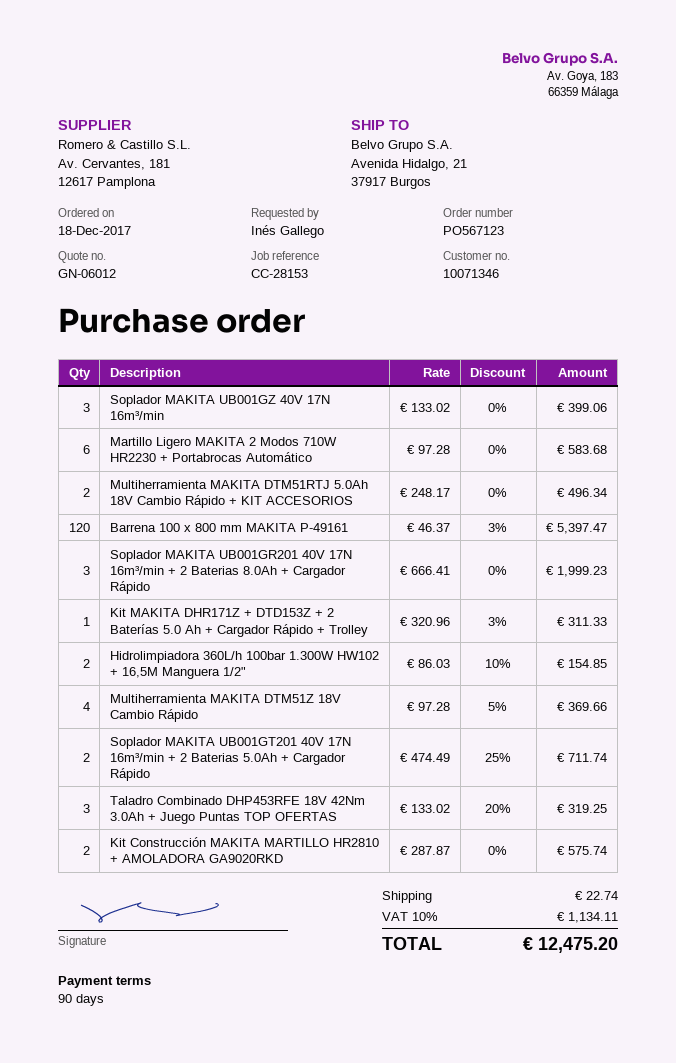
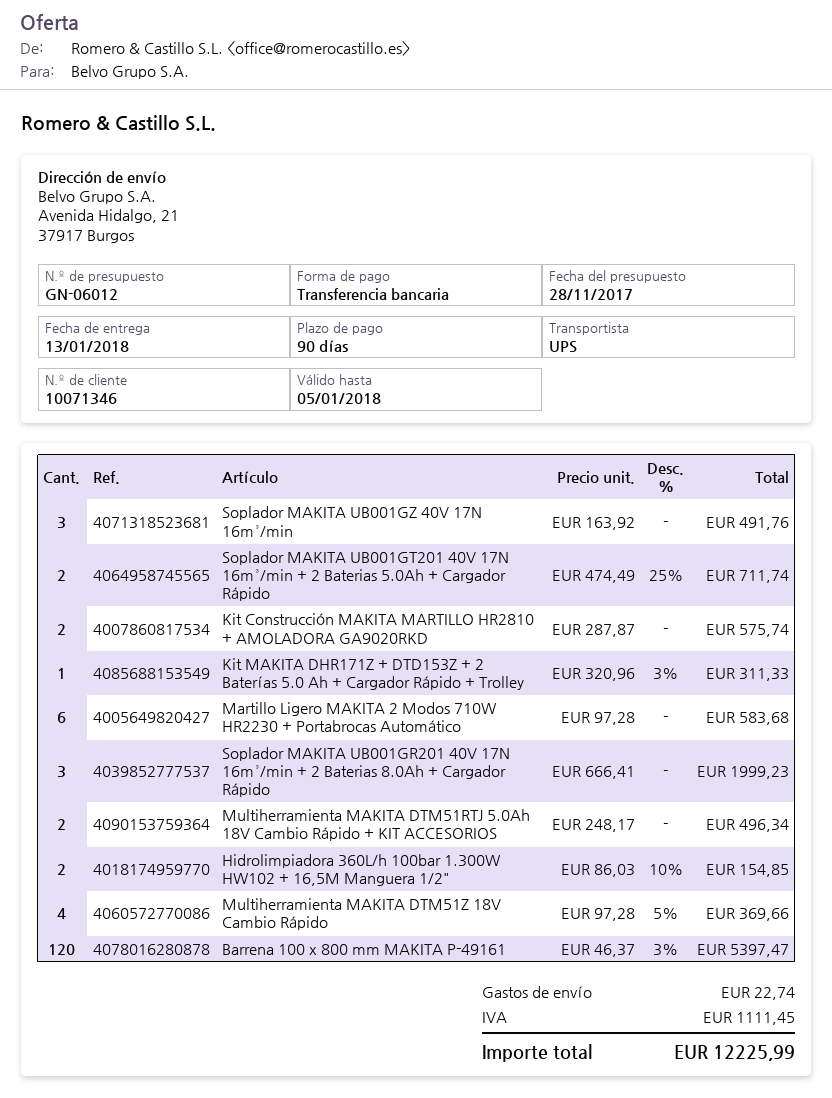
Soplador MAKITA UB001GZ 40V 17N 16m³/min: 3 x 133.02 = 399.06 -> 3 x 163.92 = 491.76
Taladro Combinado DHP453RFE 18V 42Nm 3.0Ah + Juego Puntas TOP OFERTAS: 3 x 133.02 - 20% = 319.25 -> none
tax: 1134.11 -> 1111.45
total: 12475.20 -> 12225.99

